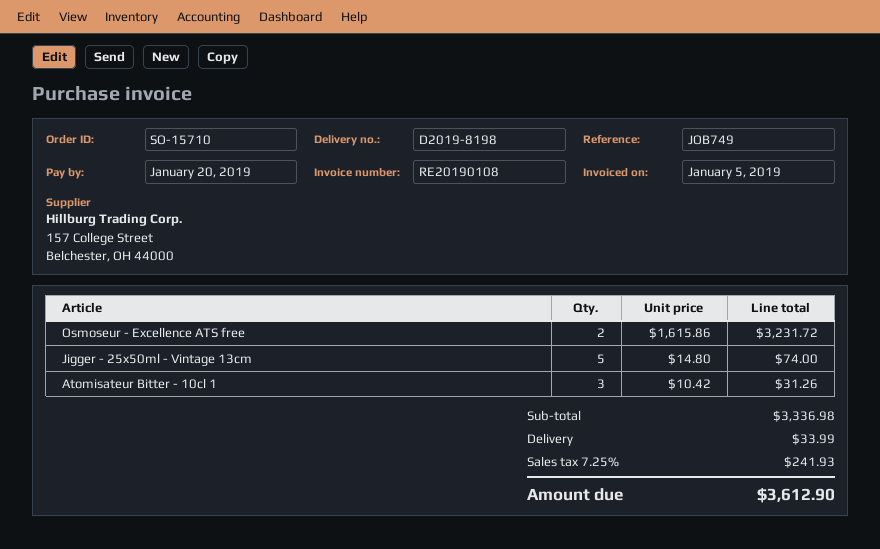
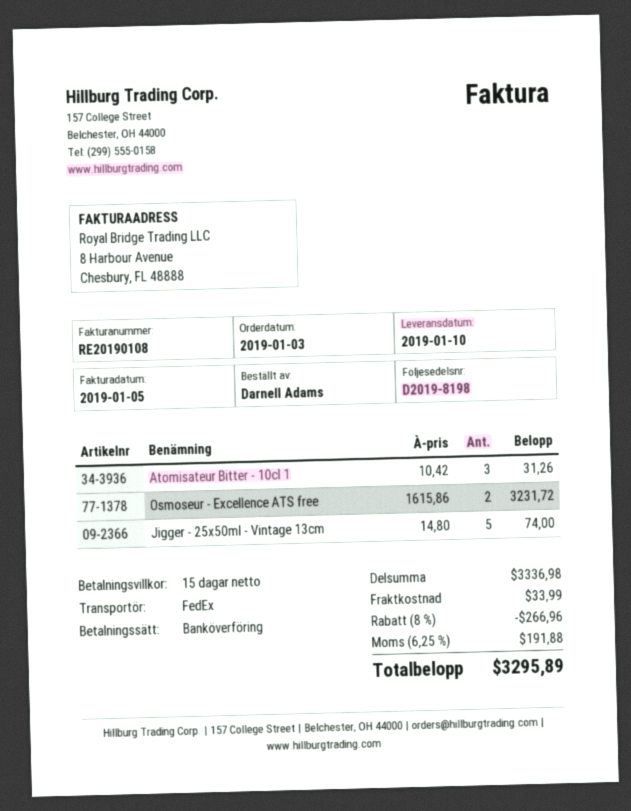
discount: none -> 8% = 266.96
tax: 7.25% = 241.93 -> 6.25% = 191.88
total: 3612.90 -> 3295.89

